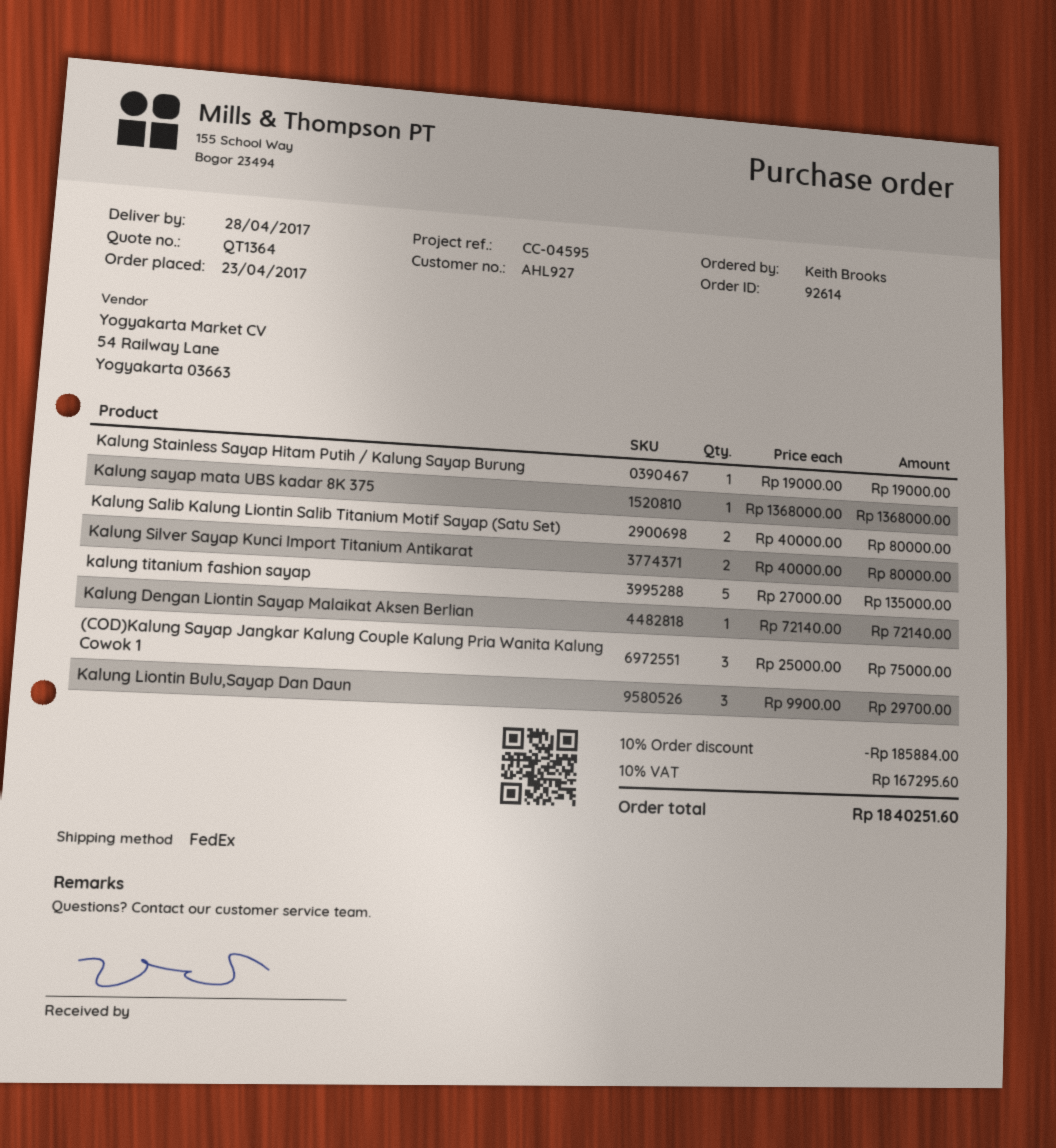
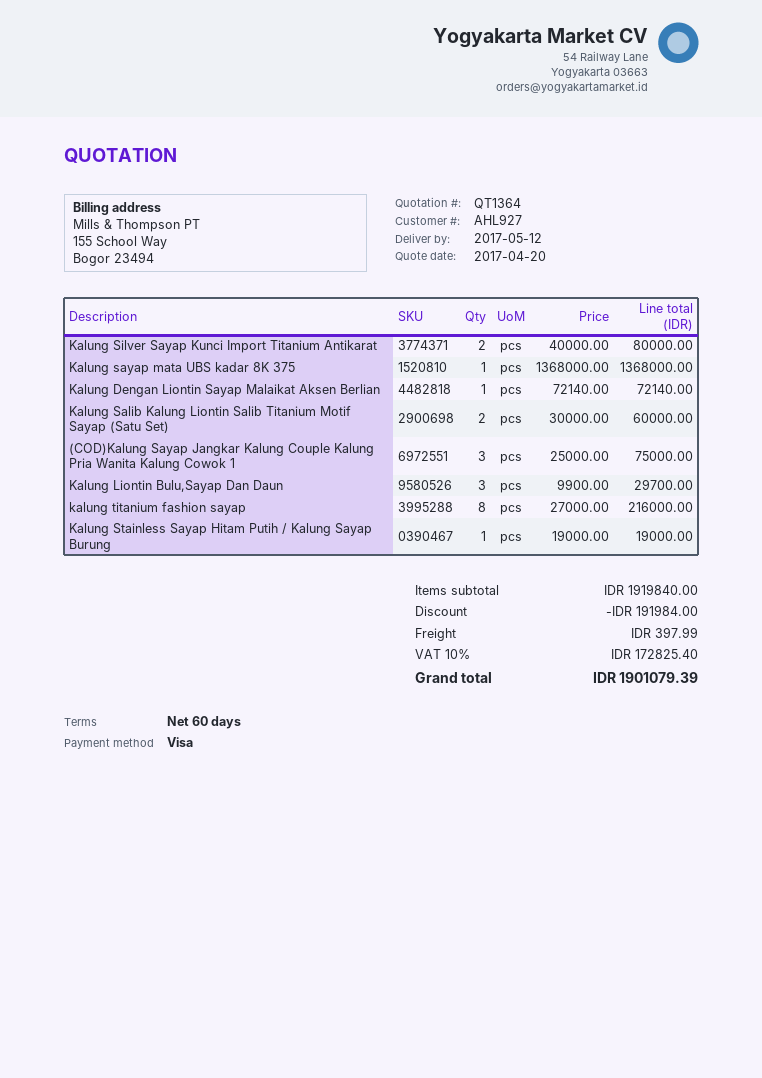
delivery date: 2017-04-28 -> 2017-05-12
Kalung Salib Kalung Liontin Salib Titanium Motif Sayap (Satu Set): 2 x 40000.00 = 80000.00 -> 2 x 30000.00 = 60000.00
kalung titanium fashion sayap: 5 x 27000.00 = 135000.00 -> 8 x 27000.00 = 216000.00
discount: 185884.00 -> 191984.00
shipping: none -> 397.99
tax: 10% = 167295.60 -> 10% = 172825.40
total: 1840251.60 -> 1901079.39

